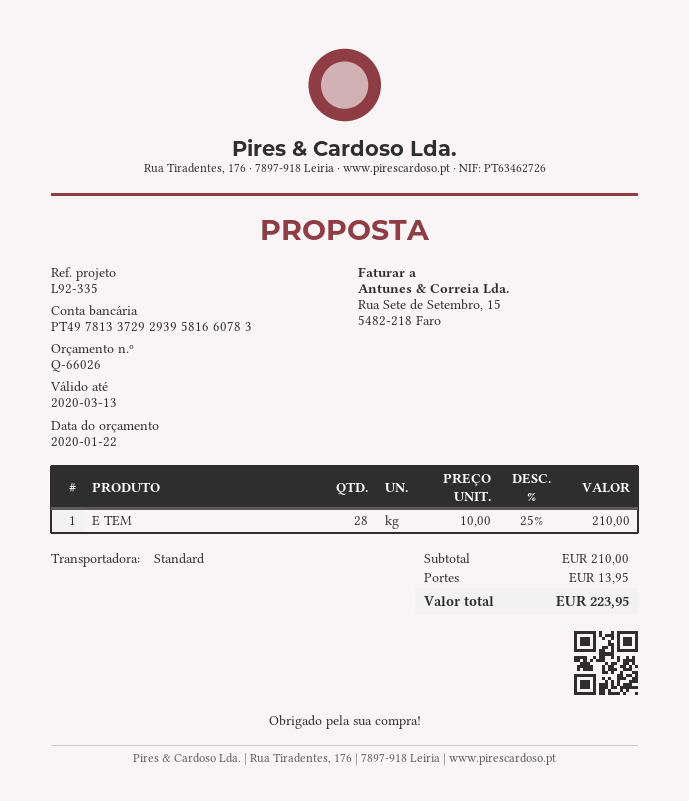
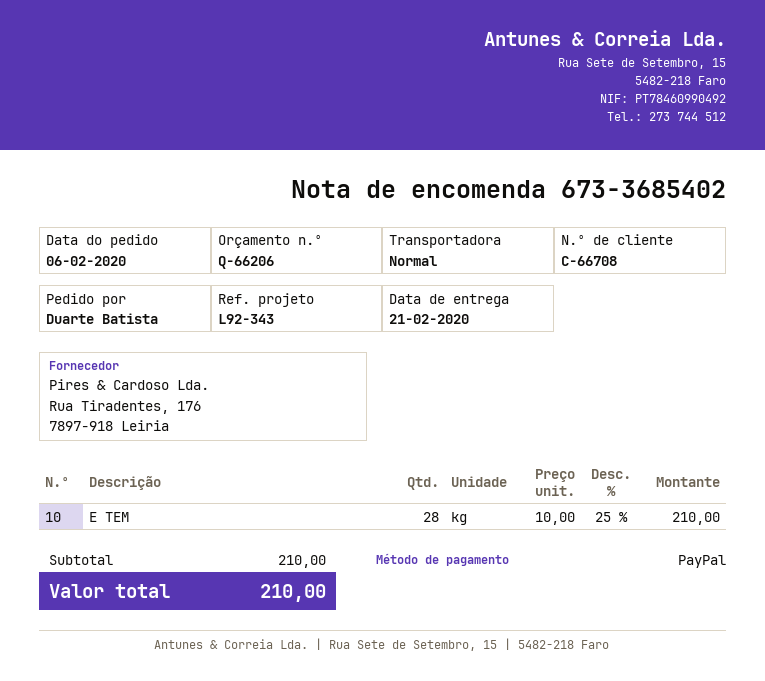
quote number: Q-66026 -> Q-66206
reference: L92-335 -> L92-343
shipping: 13.95 -> none
total: 223.95 -> 210.00

